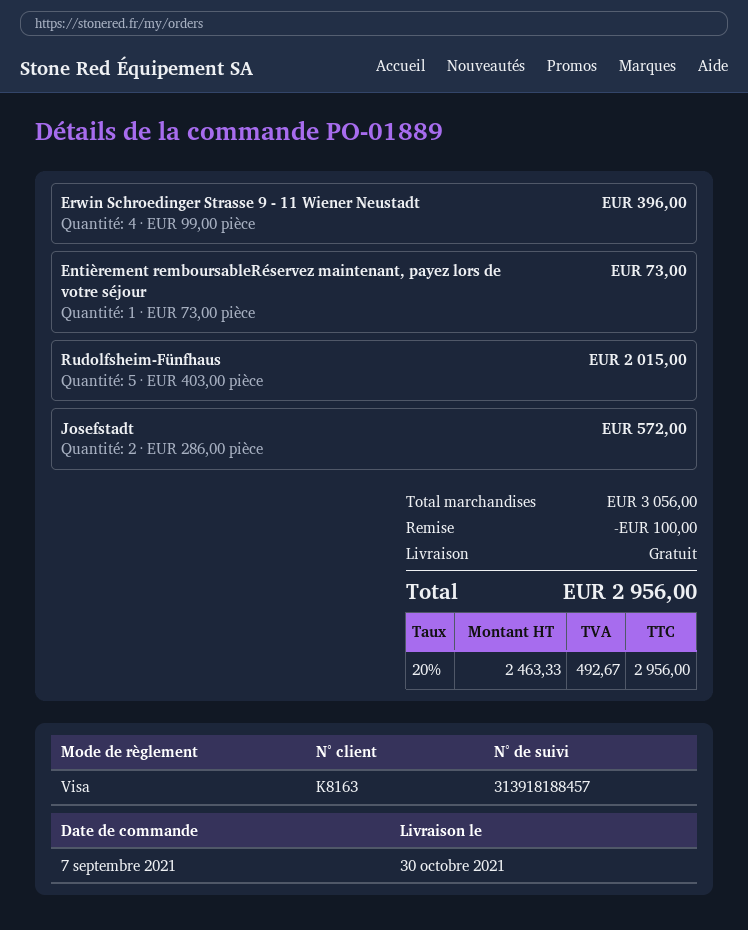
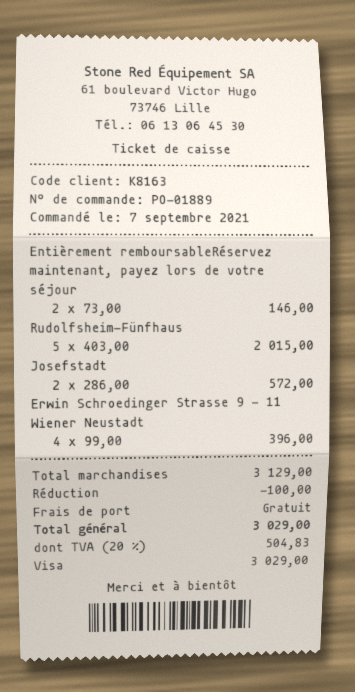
Entièrement remboursableRéservez maintenant, payez lors de votre séjour: 1 x 73.00 = 73.00 -> 2 x 73.00 = 146.00
subtotal: 3056.00 -> 3129.00
tax: 20% = 492.67 -> 20% = 504.83
total: 2956.00 -> 3029.00

